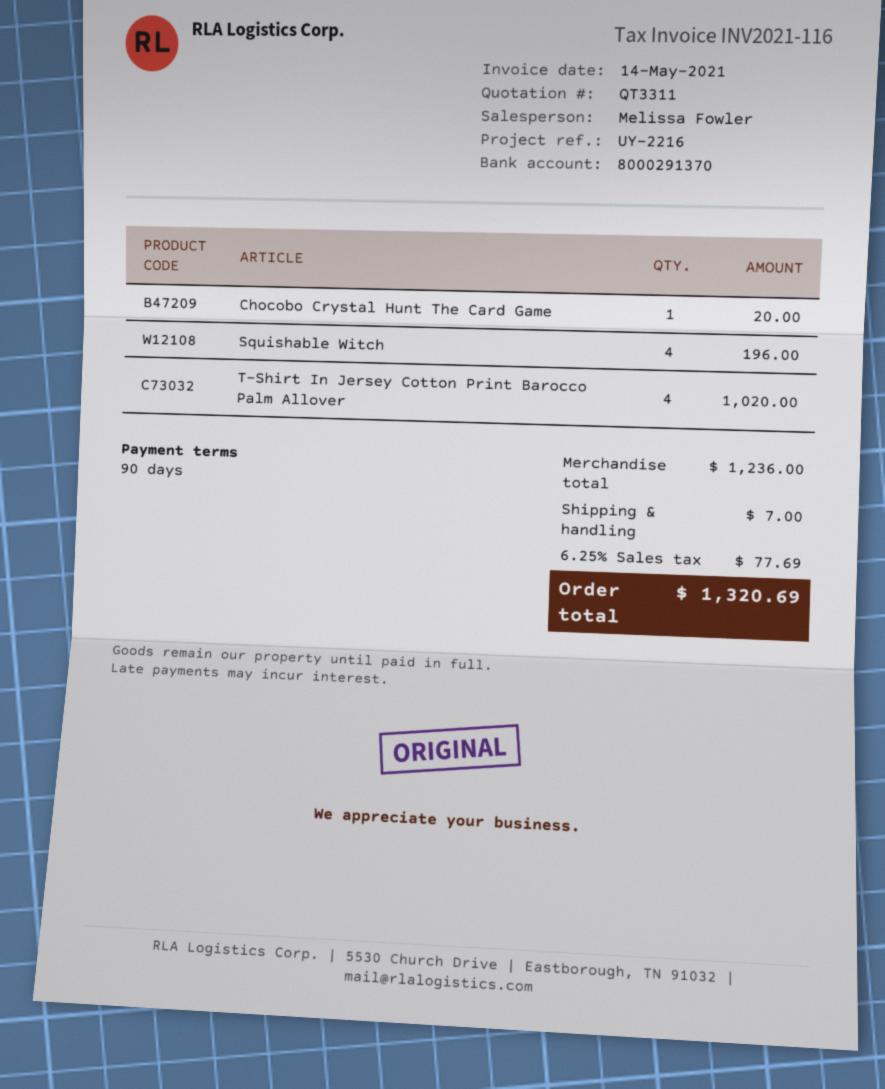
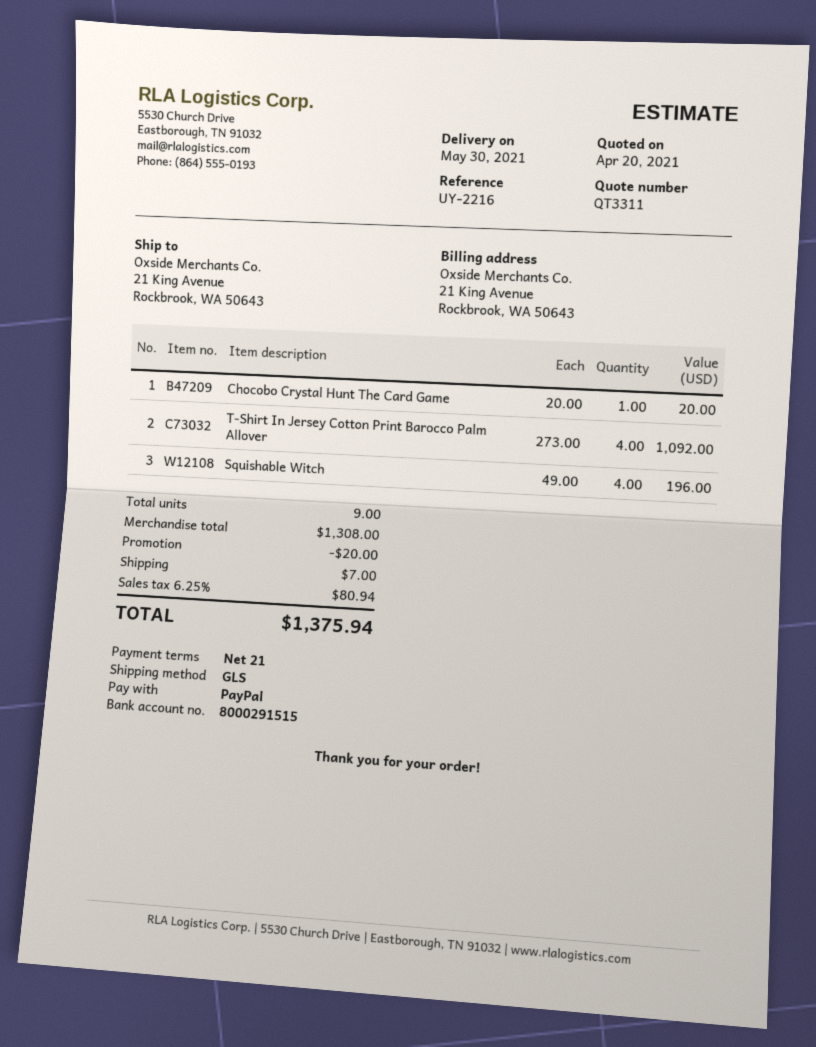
payment terms: 90 days -> 21 days
bank account: 8000291370 -> 8000291515
T-Shirt In Jersey Cotton Print Barocco Palm Allover: 4 for 1020.00 -> 4 for 1092.00
subtotal: 1236.00 -> 1308.00
discount: none -> 20.00
tax: 6.25% = 77.69 -> 6.25% = 80.94
total: 1320.69 -> 1375.94

